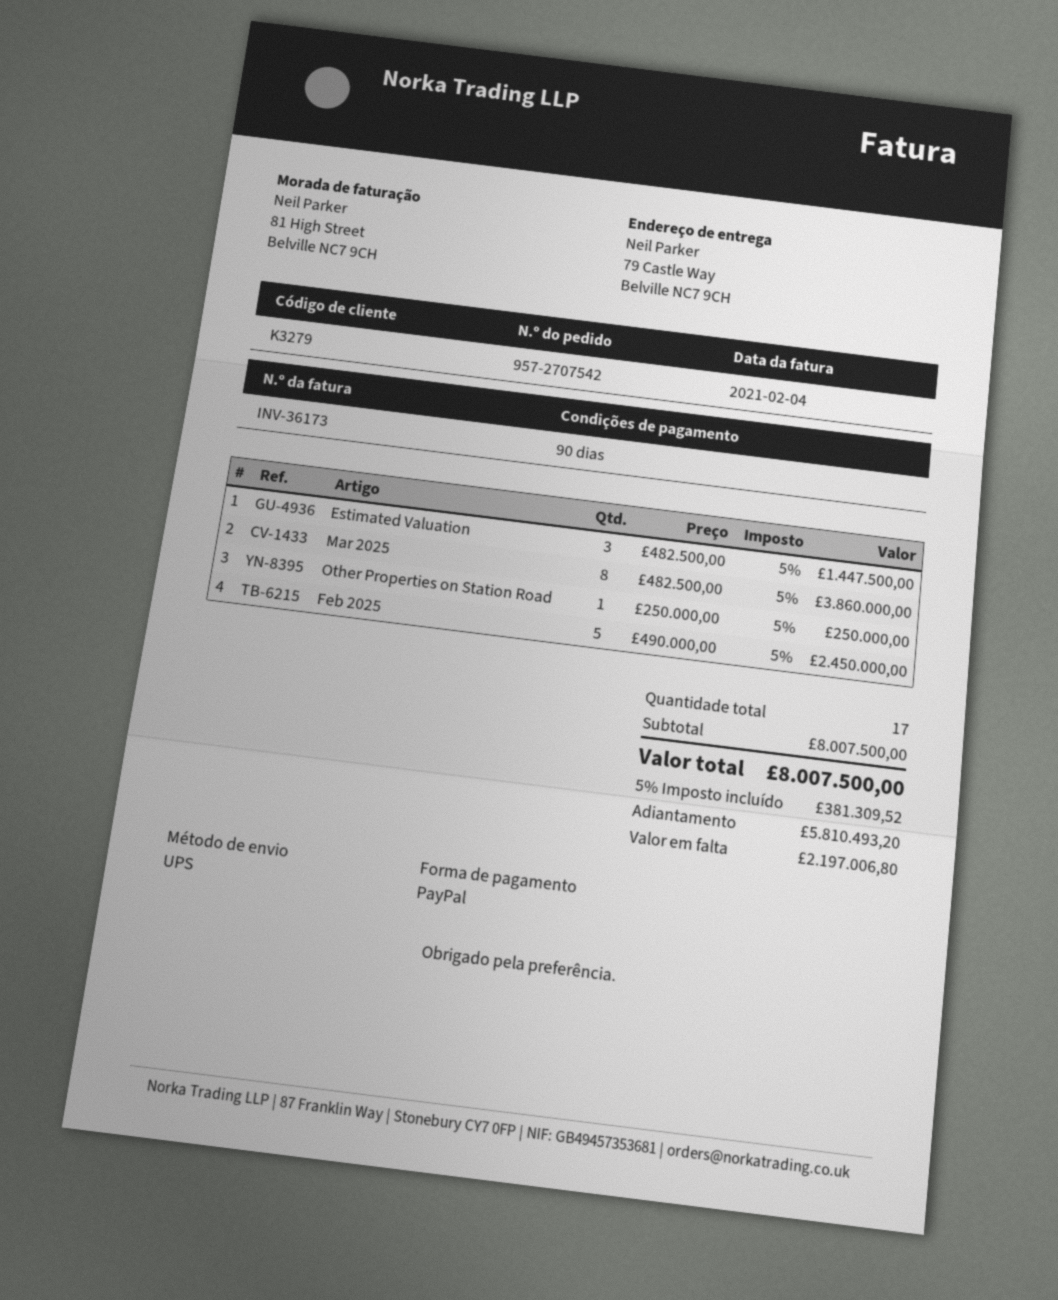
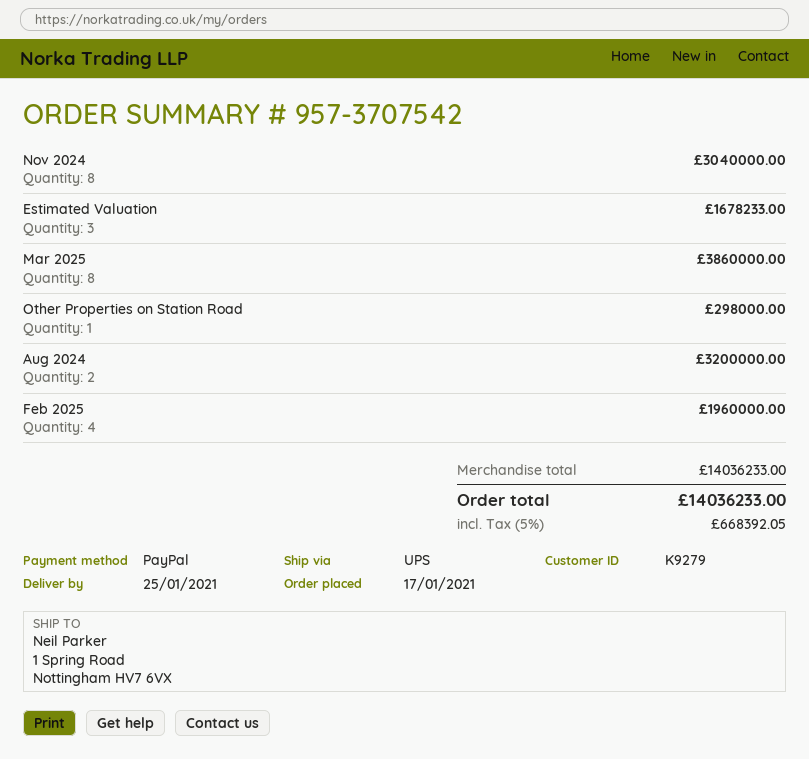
order number: 957-2707542 -> 957-3707542
customer number: K3279 -> K9279
ship to: 79 Castle Way, Belville NC7 9CH -> 1 Spring Road, Nottingham HV7 6VX
Estimated Valuation: 3 for 1447500.00 -> 3 for 1678233.00
Other Properties on Station Road: 1 for 250000.00 -> 1 for 298000.00
Feb 2025: 5 for 2450000.00 -> 4 for 1960000.00
Nov 2024: none -> 8 for 3040000.00
Aug 2024: none -> 2 for 3200000.00
subtotal: 8007500.00 -> 14036233.00
tax: 5% = 381309.52 -> 5% = 668392.05
total: 8007500.00 -> 14036233.00

